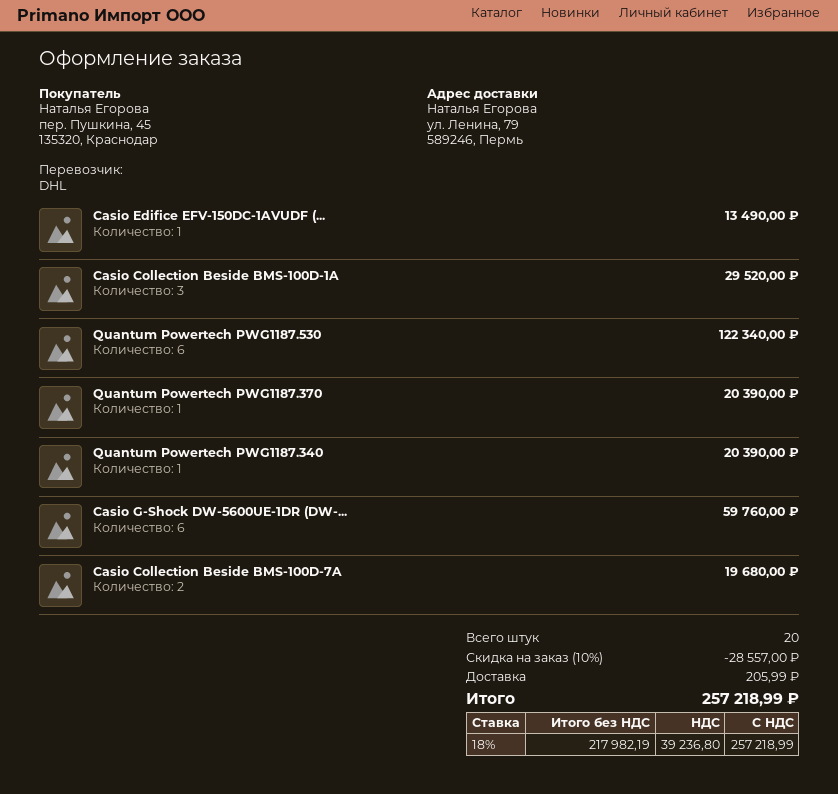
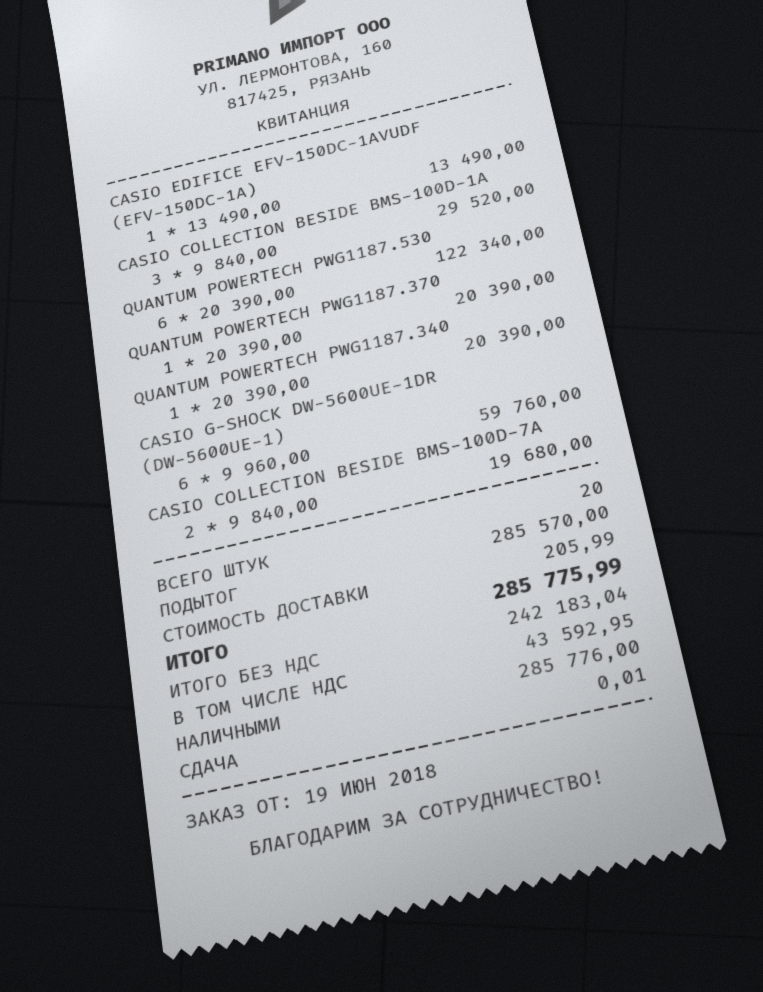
discount: 10% = 28557.00 -> none
net: 217982.19 -> 242183.04
tax: 39236.80 -> 43592.95
total: 257218.99 -> 285775.99

